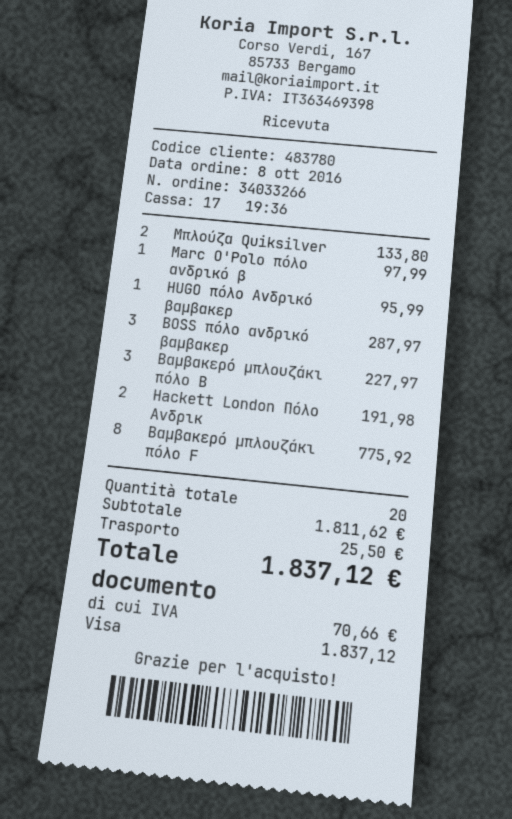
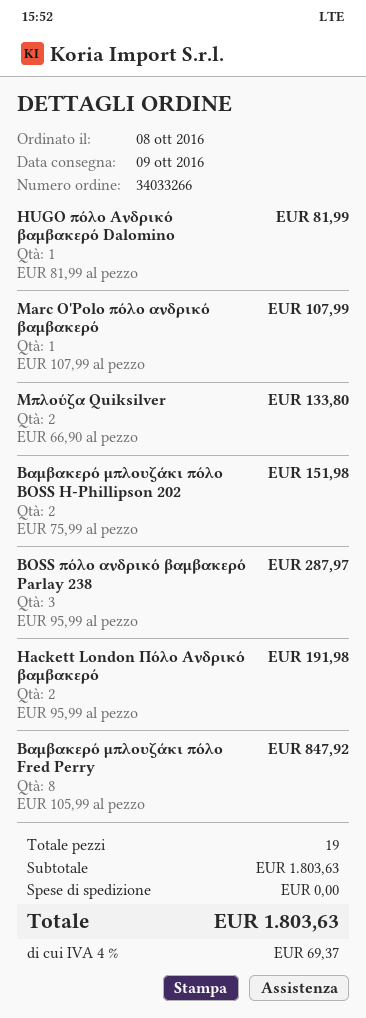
Marc O'Polo πόλο ανδρικό β: 1 for 97.99 -> 1 for 107.99
HUGO πόλο Ανδρικό βαμβακερ: 1 for 95.99 -> 1 for 81.99
Βαμβακερό μπλουζάκι πόλο B: 3 for 227.97 -> 2 for 151.98
Βαμβακερό μπλουζάκι πόλο F: 8 for 775.92 -> 8 for 847.92
total quantity: 20 -> 19
subtotal: 1811.62 -> 1803.63
shipping: 25.50 -> 0.00
tax: 70.66 -> 69.37
total: 1837.12 -> 1803.63

